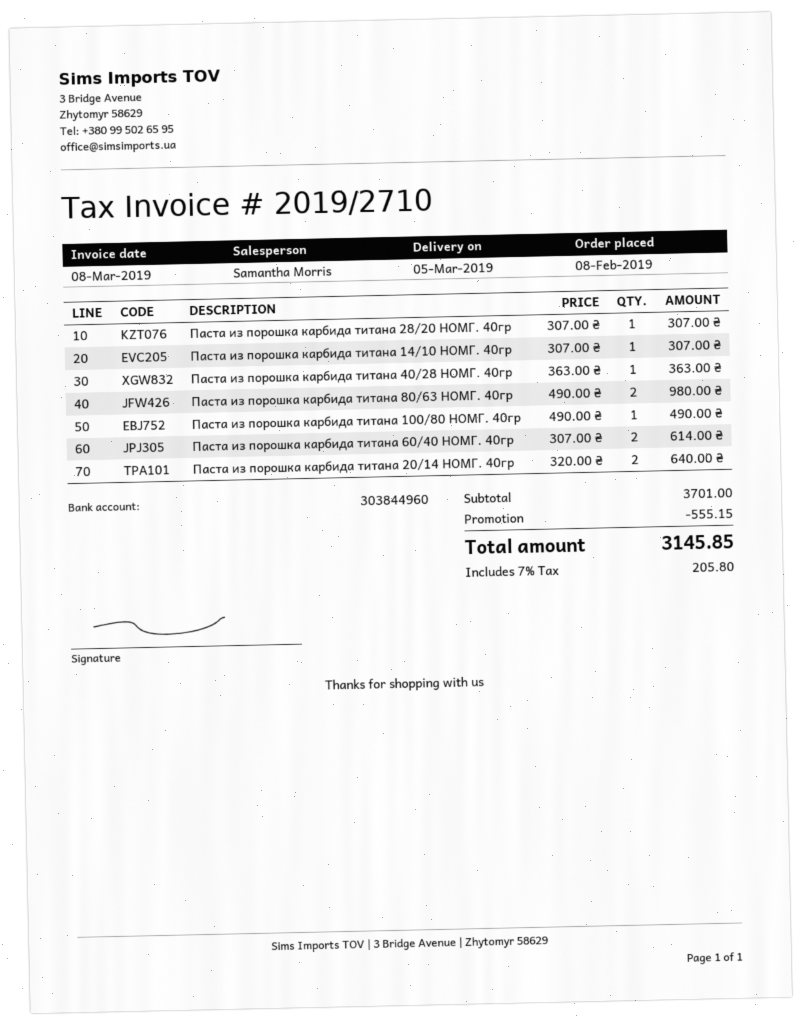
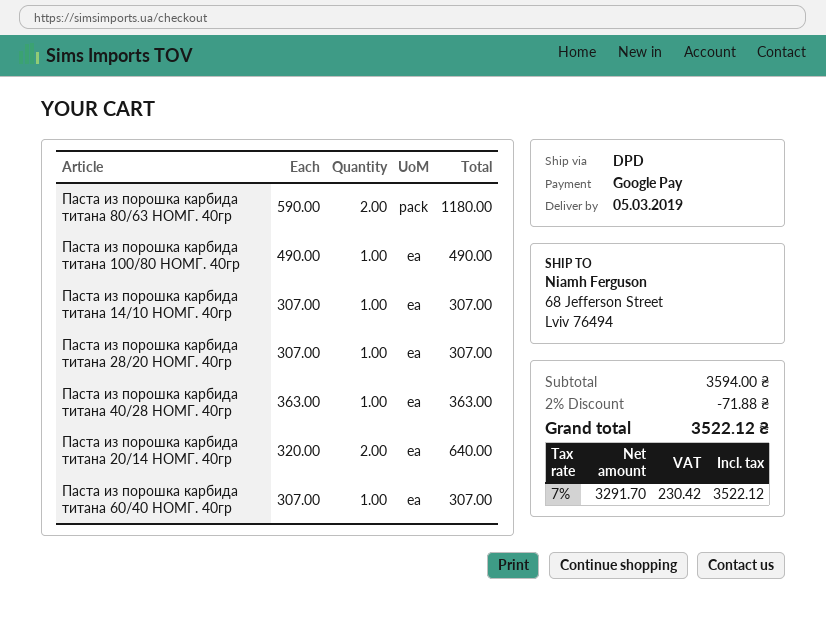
Паста из порошка карбида титана 80/63 НОМГ. 40гр: 2 x 490.00 = 980.00 -> 2 x 590.00 = 1180.00
Паста из порошка карбида титана 60/40 НОМГ. 40гр: 2 x 307.00 = 614.00 -> 1 x 307.00 = 307.00
subtotal: 3701.00 -> 3594.00
discount: 555.15 -> 71.88
tax: 7% = 205.80 -> 7% = 230.42
total: 3145.85 -> 3522.12

